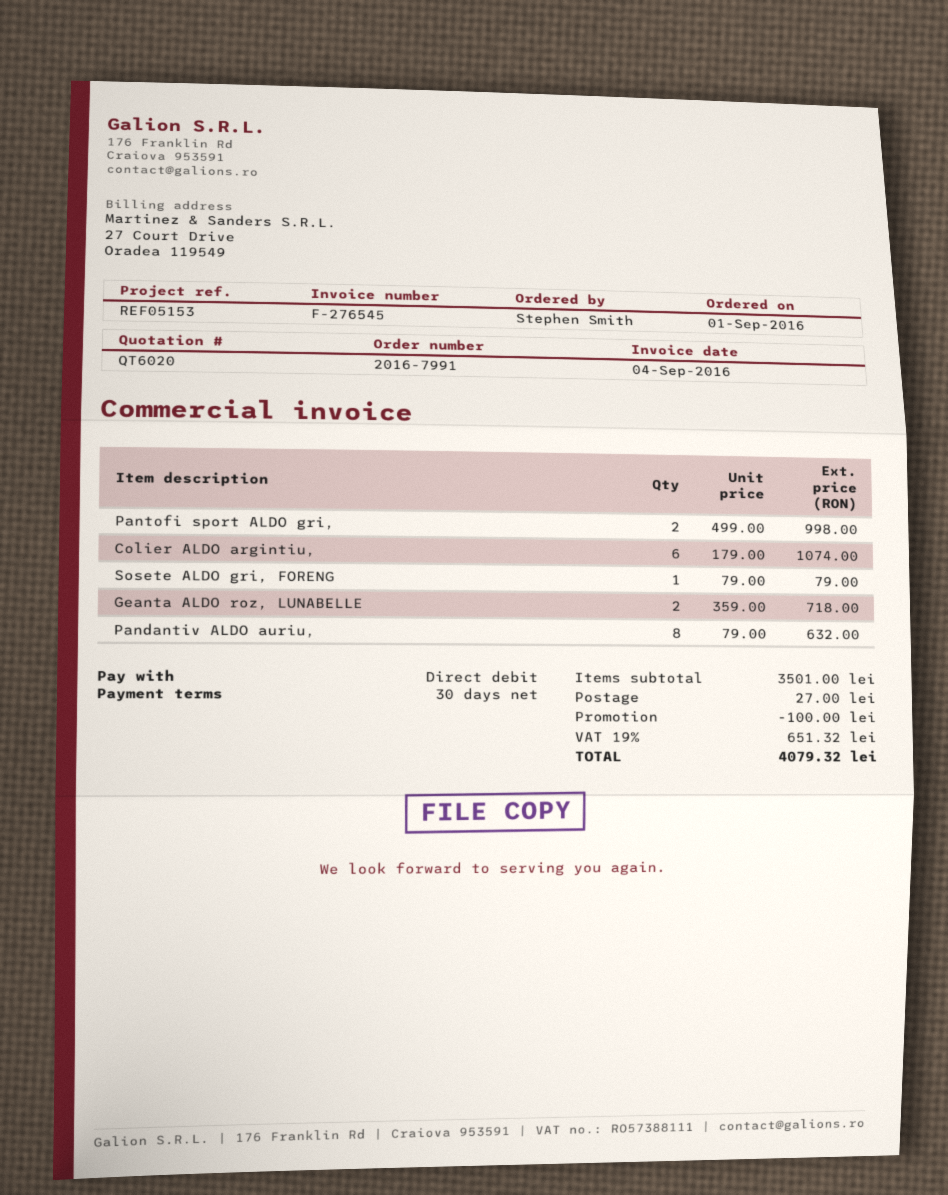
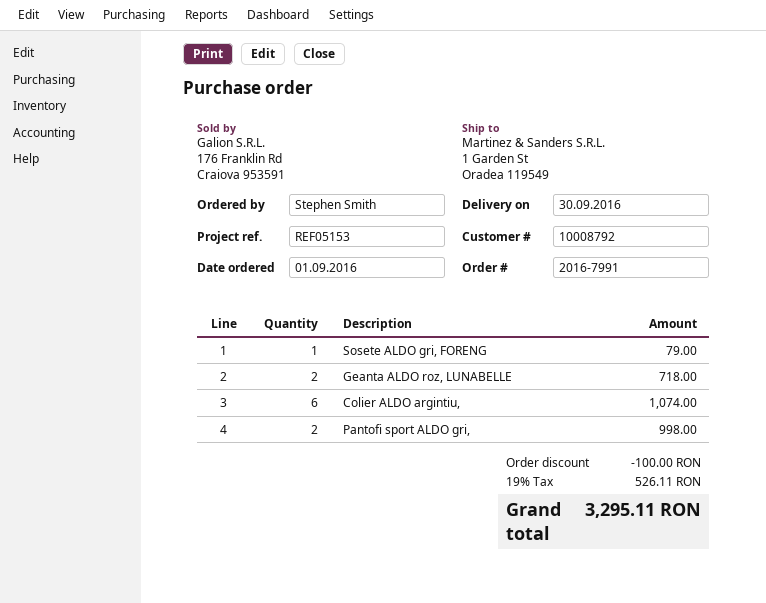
Pandantiv ALDO auriu,: 8 for 632.00 -> none
shipping: 27.00 -> none
tax: 19% = 651.32 -> 19% = 526.11
total: 4079.32 -> 3295.11

